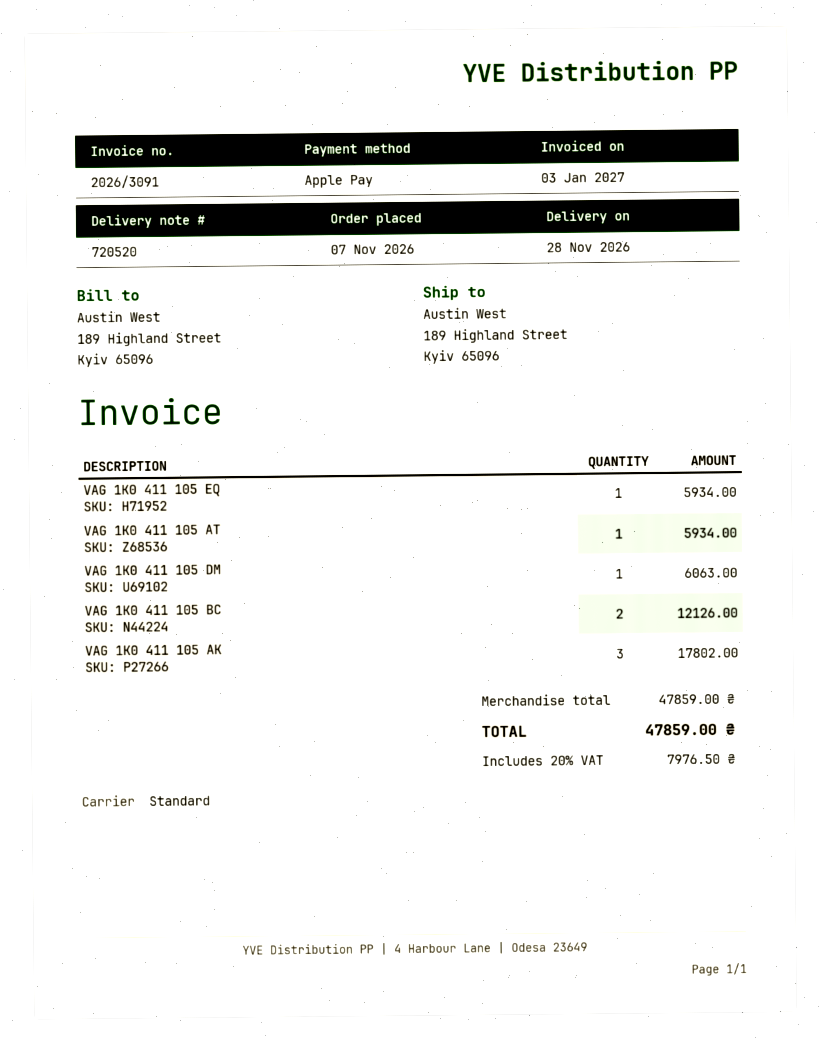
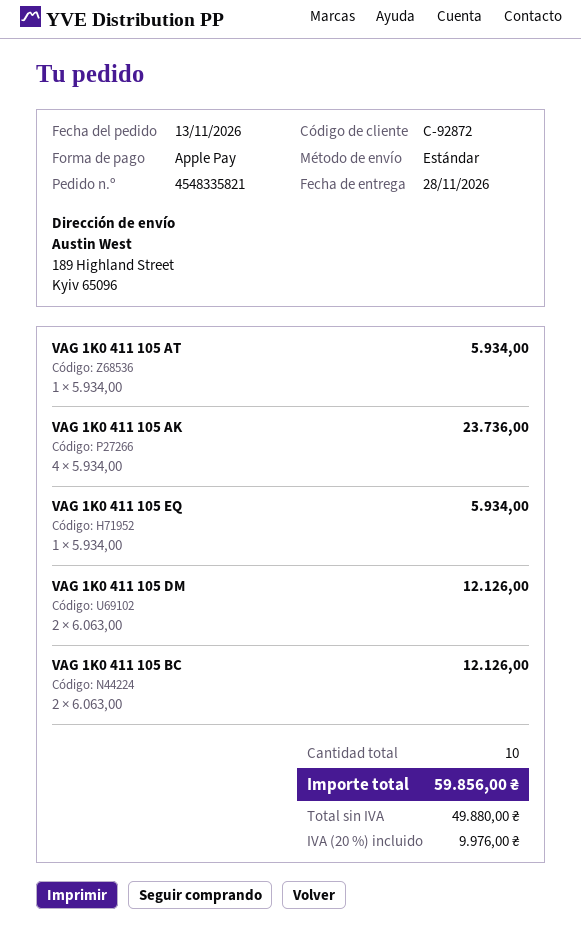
order date: 2026-11-07 -> 2026-11-13
VAG 1K0 411 105 DM: 1 for 6063.00 -> 2 for 12126.00
VAG 1K0 411 105 AK: 3 for 17802.00 -> 4 for 23736.00
tax: 20% = 7976.50 -> 20% = 9976.00
total: 47859.00 -> 59856.00

